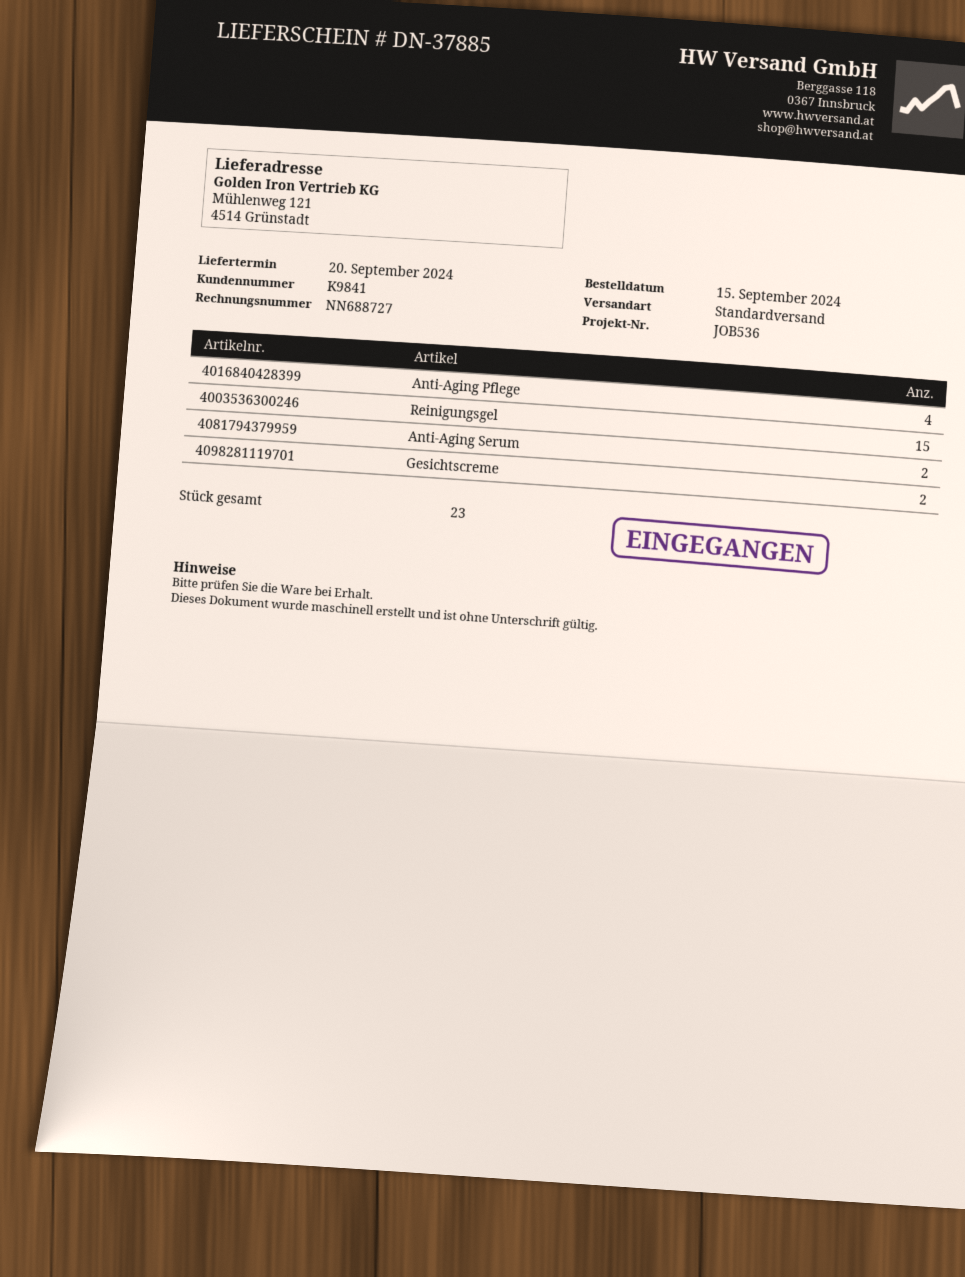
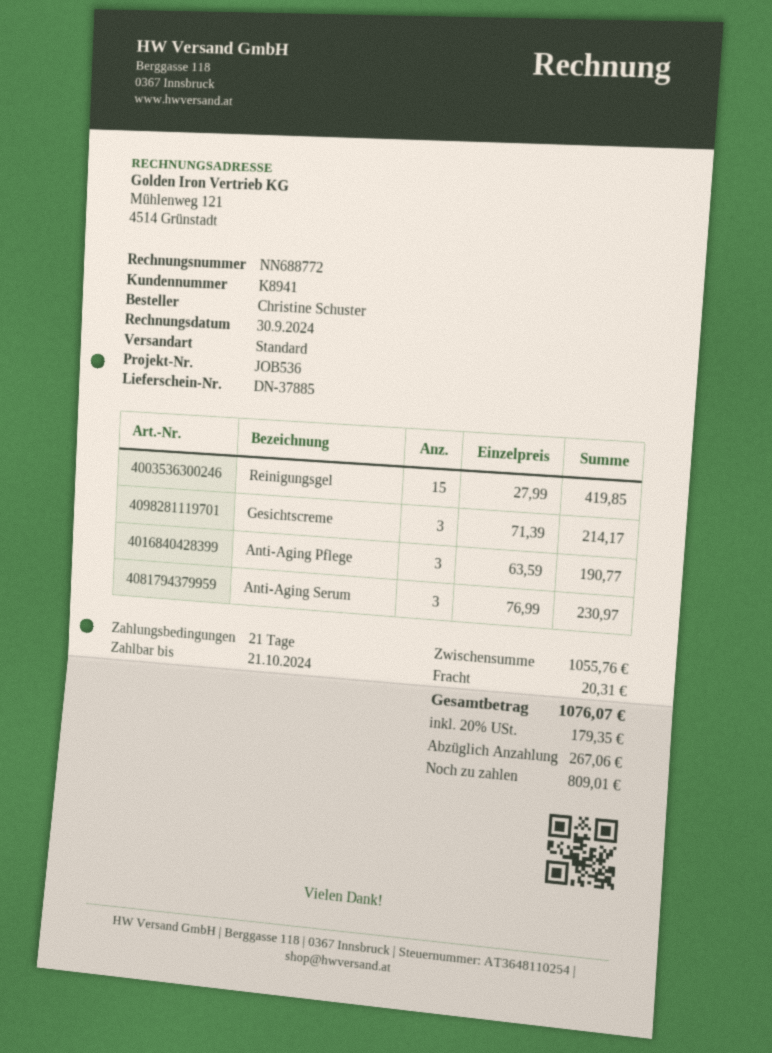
invoice number: NN688727 -> NN688772
customer number: K9841 -> K8941
Anti-Aging Pflege: 4 -> 3
Anti-Aging Serum: 2 -> 3
Gesichtscreme: 2 -> 3

